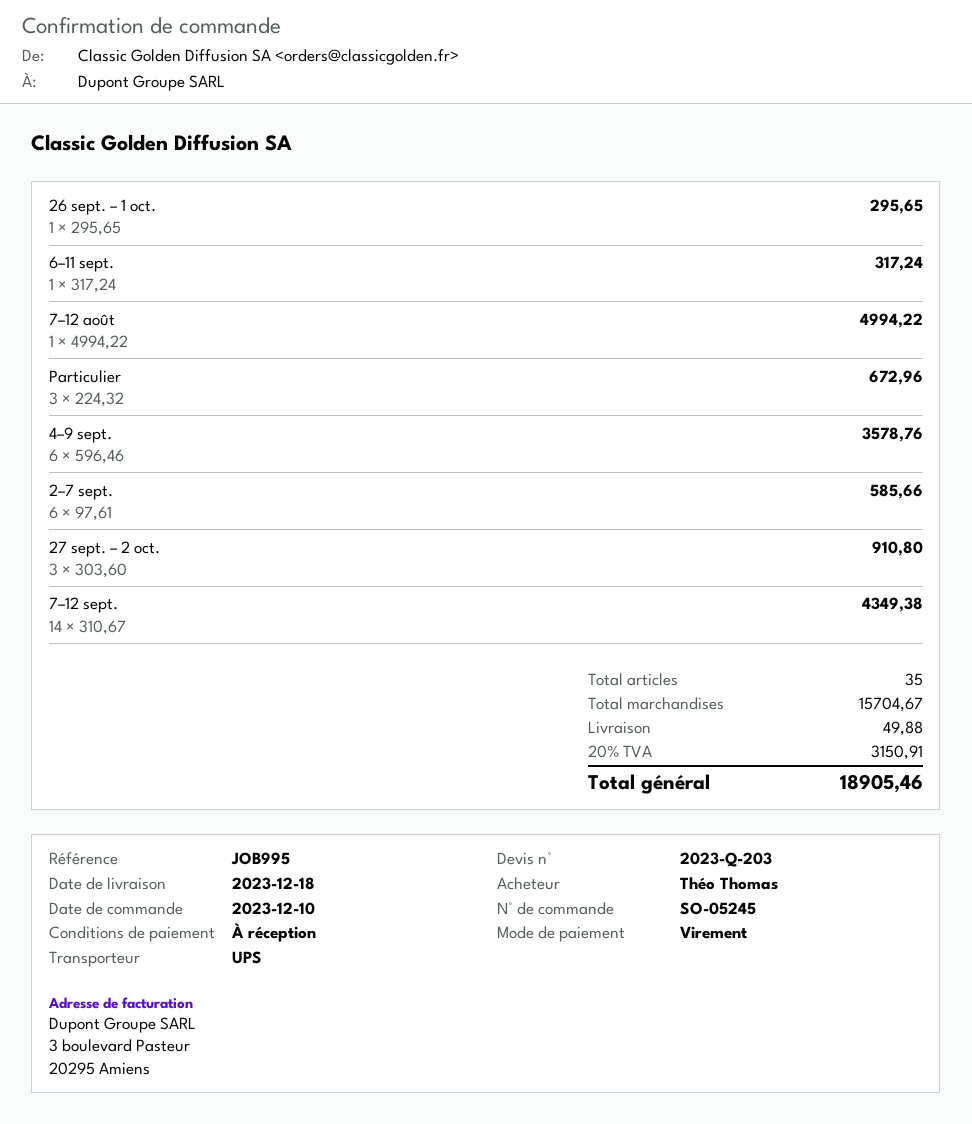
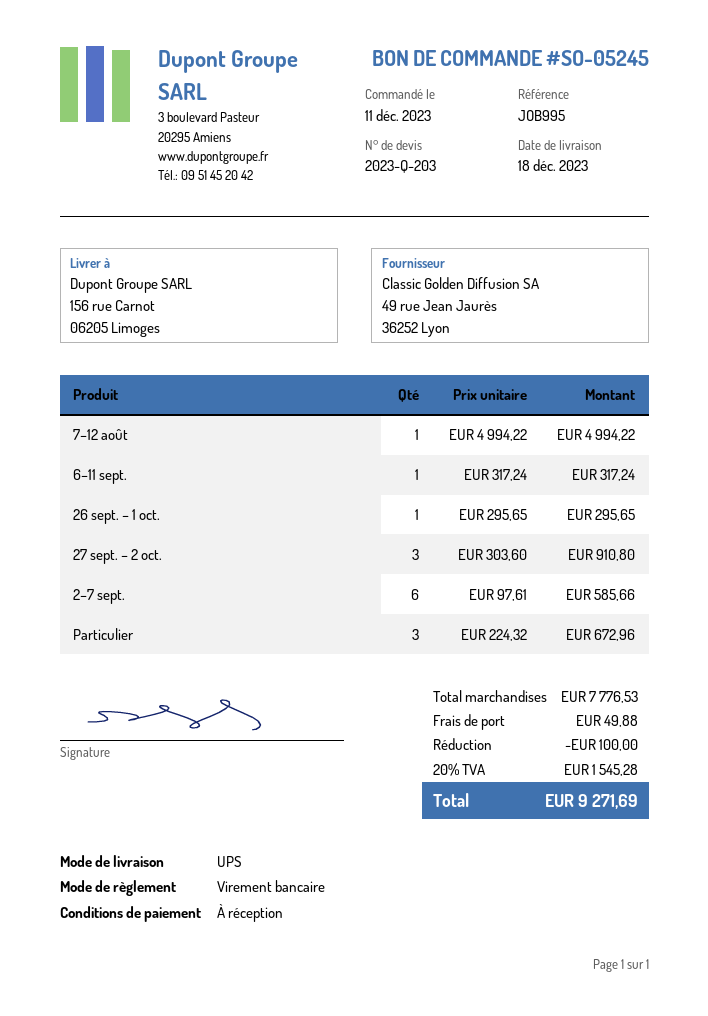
order date: 2023-12-10 -> 2023-12-11
4–9 sept.: 6 x 596.46 = 3578.76 -> none
7–12 sept.: 14 x 310.67 = 4349.38 -> none
subtotal: 15704.67 -> 7776.53
discount: none -> 100.00
tax: 20% = 3150.91 -> 20% = 1545.28
total: 18905.46 -> 9271.69

